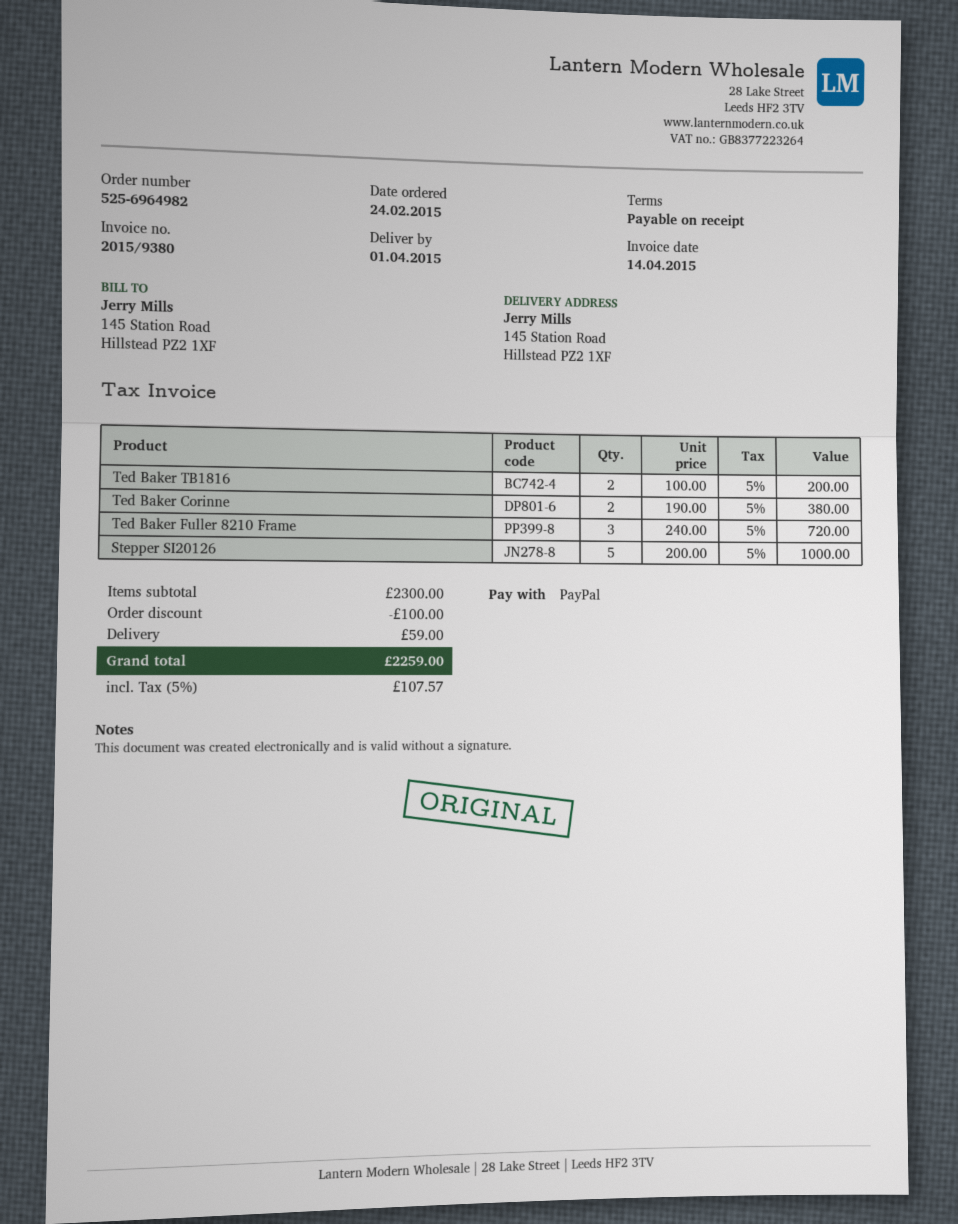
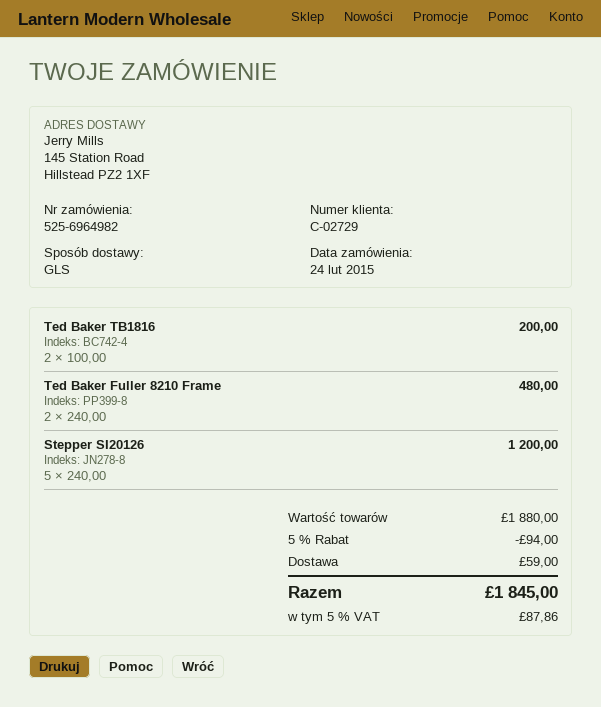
Ted Baker Corinne: 2 x 190.00 = 380.00 -> none
Ted Baker Fuller 8210 Frame: 3 x 240.00 = 720.00 -> 2 x 240.00 = 480.00
Stepper SI20126: 5 x 200.00 = 1000.00 -> 5 x 240.00 = 1200.00
subtotal: 2300.00 -> 1880.00
discount: 100.00 -> 94.00
tax: 5% = 107.57 -> 5% = 87.86
total: 2259.00 -> 1845.00

